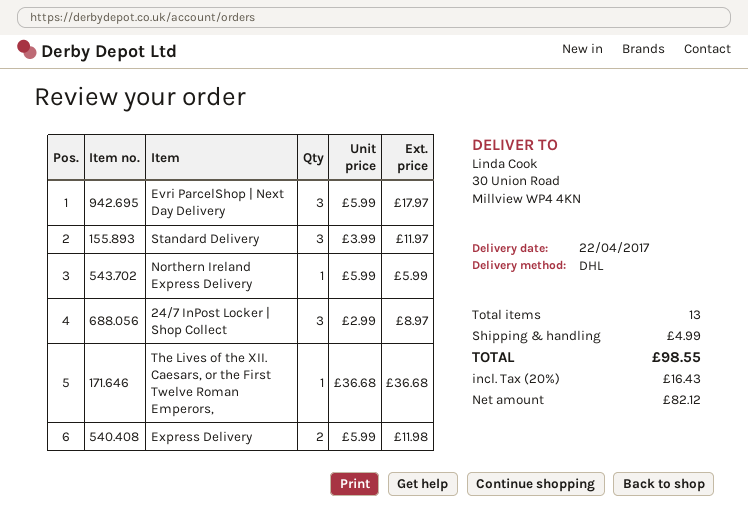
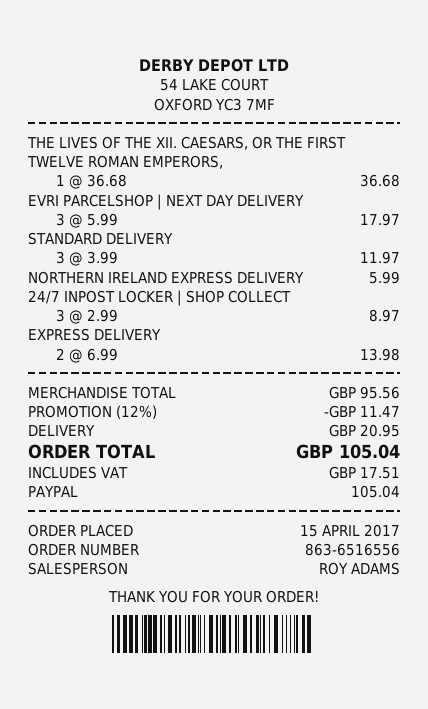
Express Delivery: 2 x 5.99 = 11.98 -> 2 x 6.99 = 13.98
discount: none -> 12% = 11.47
shipping: 4.99 -> 20.95
tax: 16.43 -> 17.51
total: 98.55 -> 105.04

